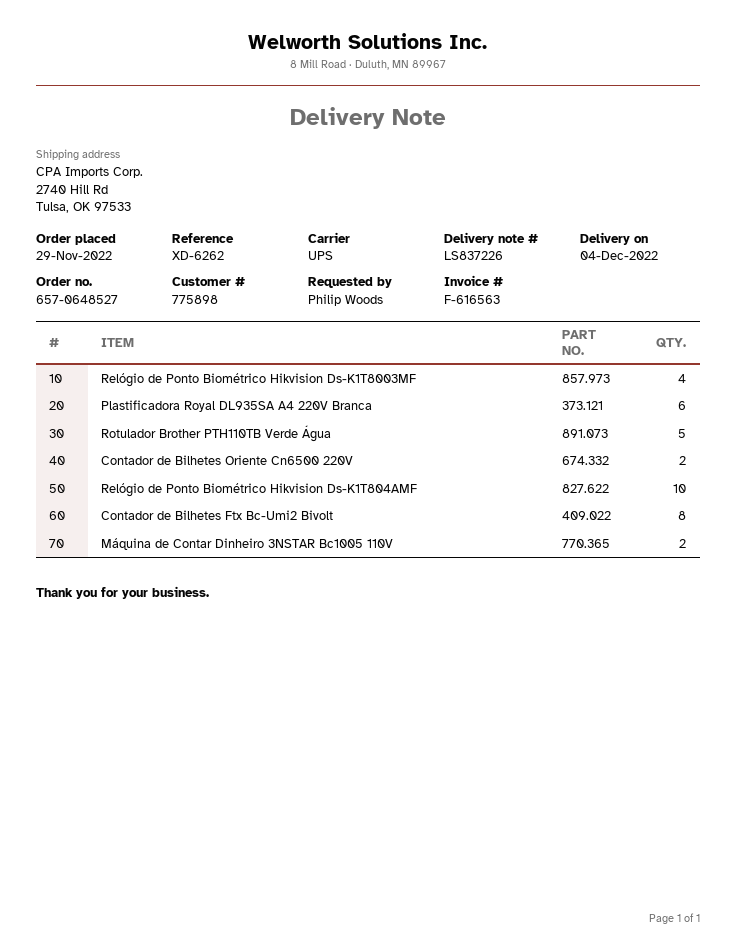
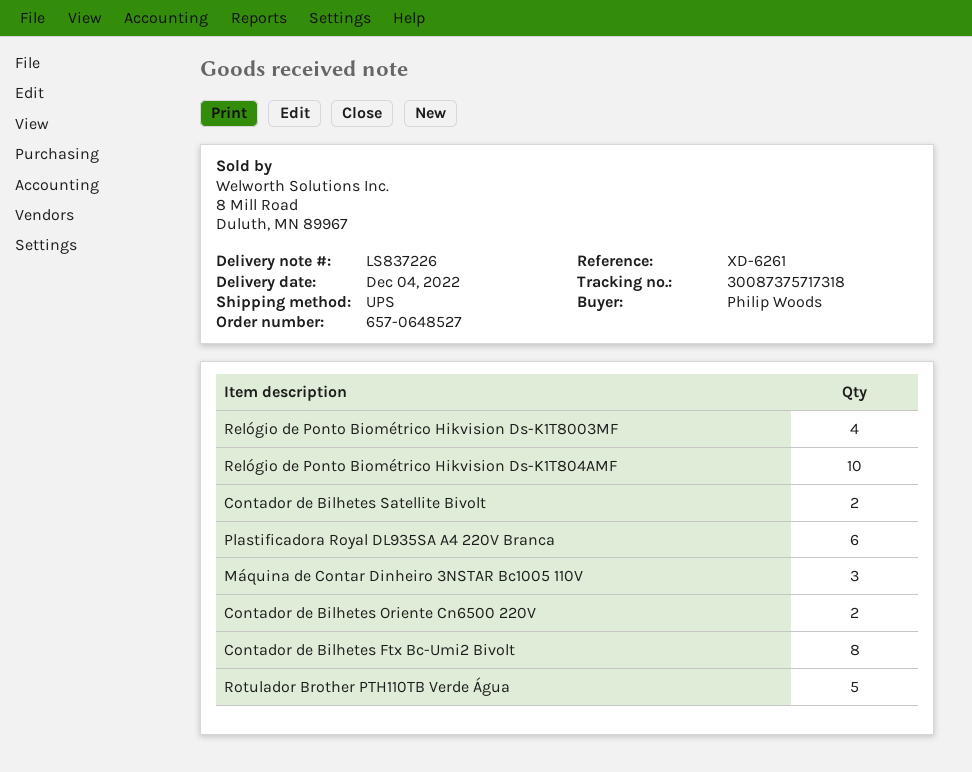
reference: XD-6262 -> XD-6261
Máquina de Contar Dinheiro 3NSTAR Bc1005 110V: 2 -> 3
Contador de Bilhetes Satellite Bivolt: none -> 2

